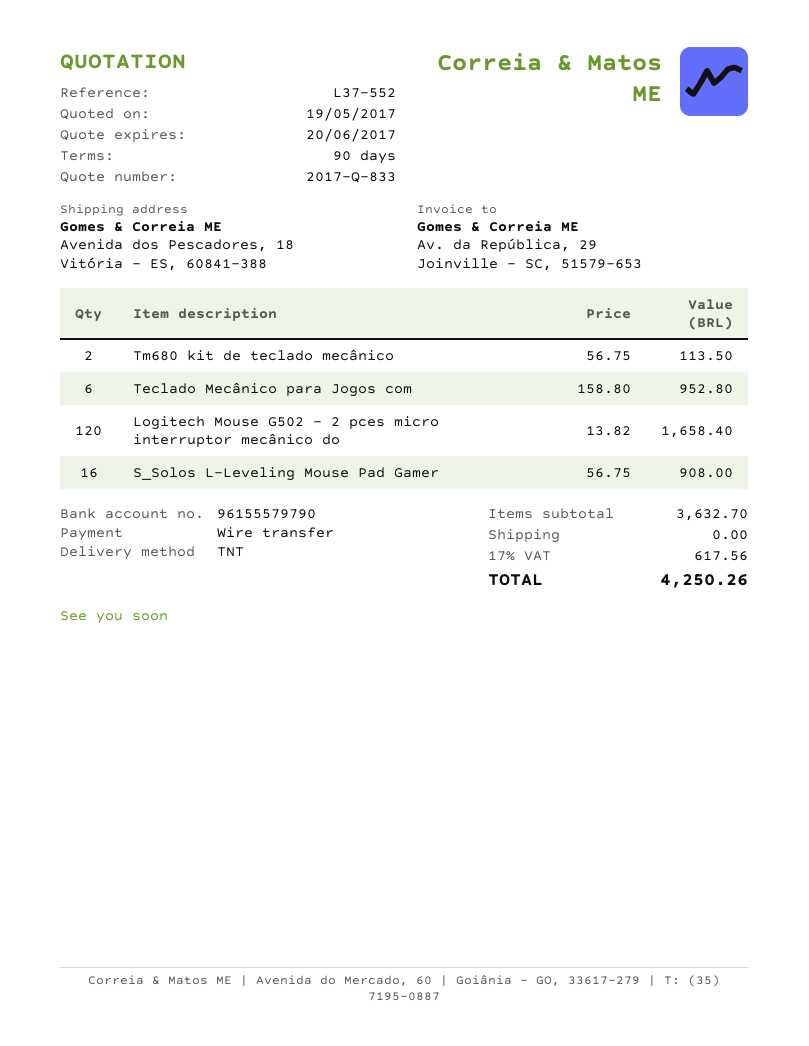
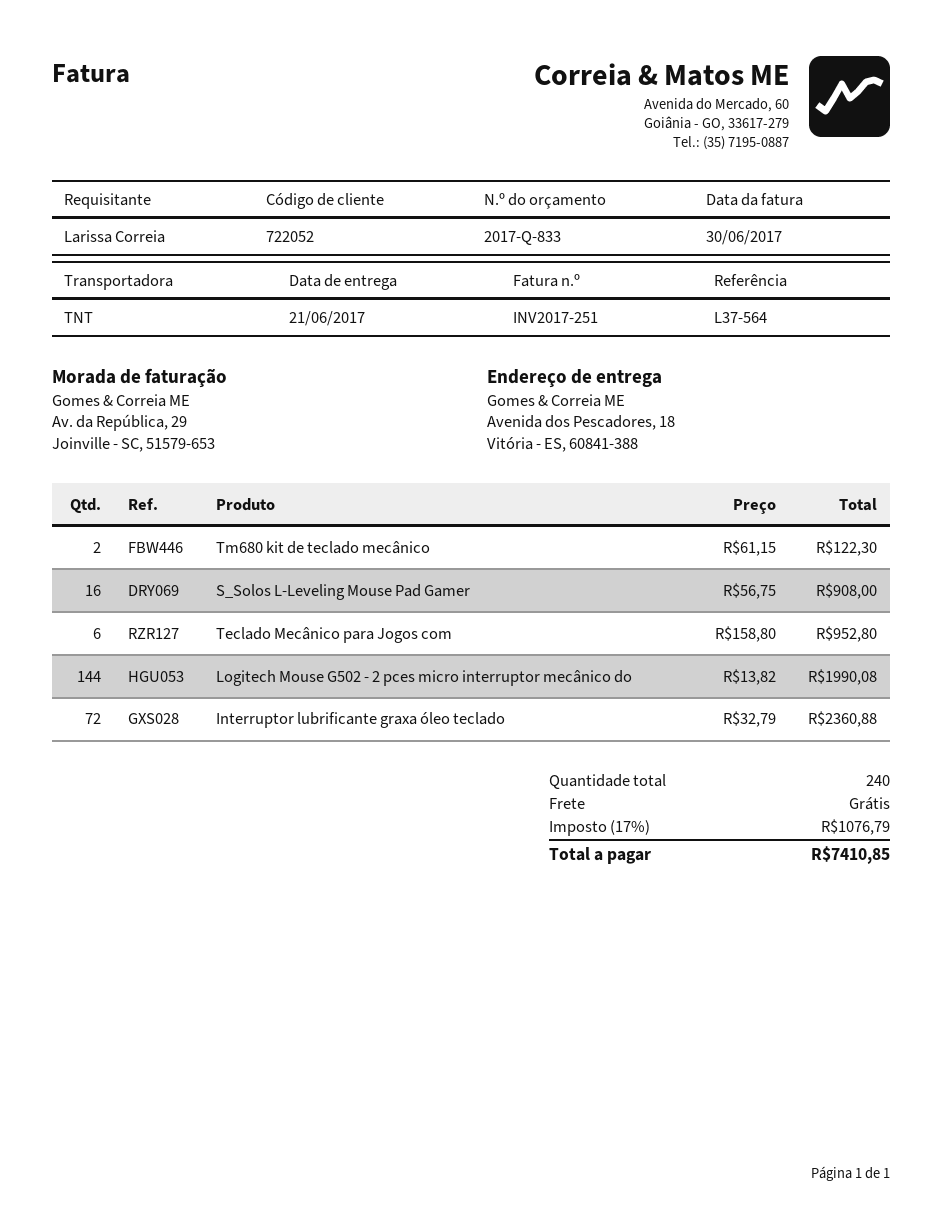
reference: L37-552 -> L37-564
Tm680 kit de teclado mecânico: 2 x 56.75 = 113.50 -> 2 x 61.15 = 122.30
Logitech Mouse G502 - 2 pces micro interruptor mecânico do: 120 x 13.82 = 1658.40 -> 144 x 13.82 = 1990.08
Interruptor lubrificante graxa óleo teclado: none -> 72 x 32.79 = 2360.88
tax: 17% = 617.56 -> 17% = 1076.79
total: 4250.26 -> 7410.85

